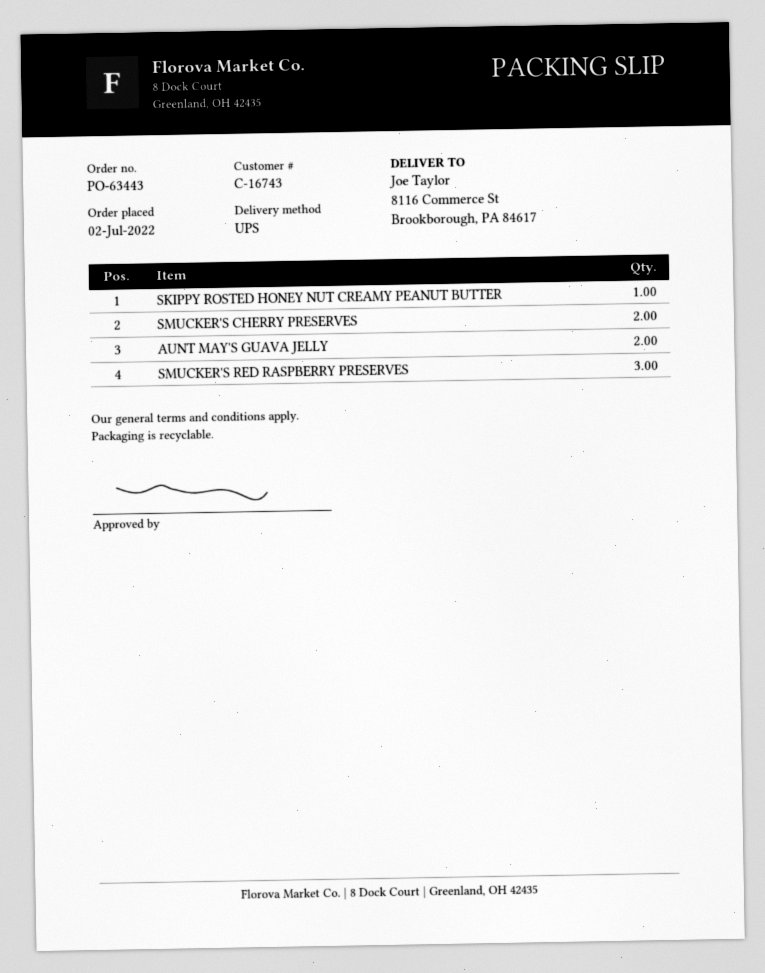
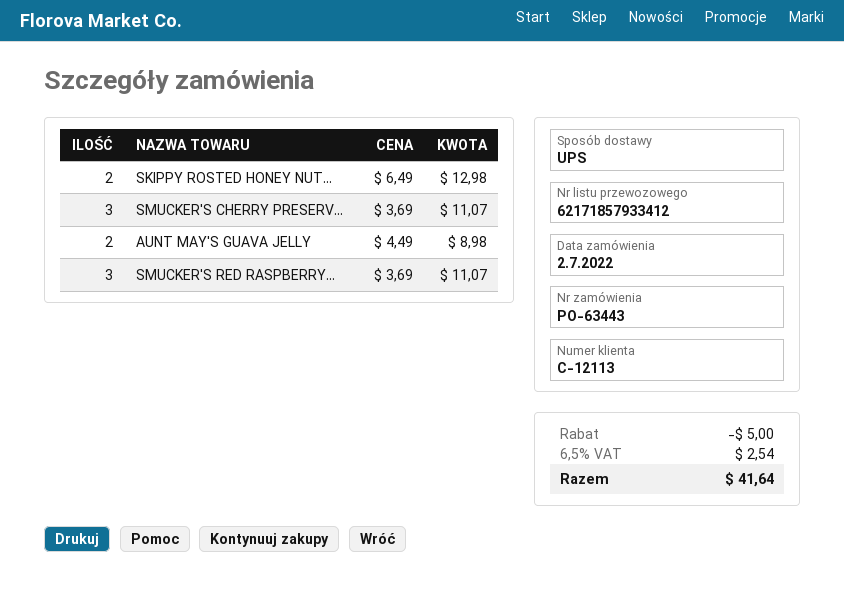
customer number: C-16743 -> C-12113
SKIPPY ROSTED HONEY NUT CREAMY PEANUT BUTTER: 1 -> 2
SMUCKER'S CHERRY PRESERVES: 2 -> 3

